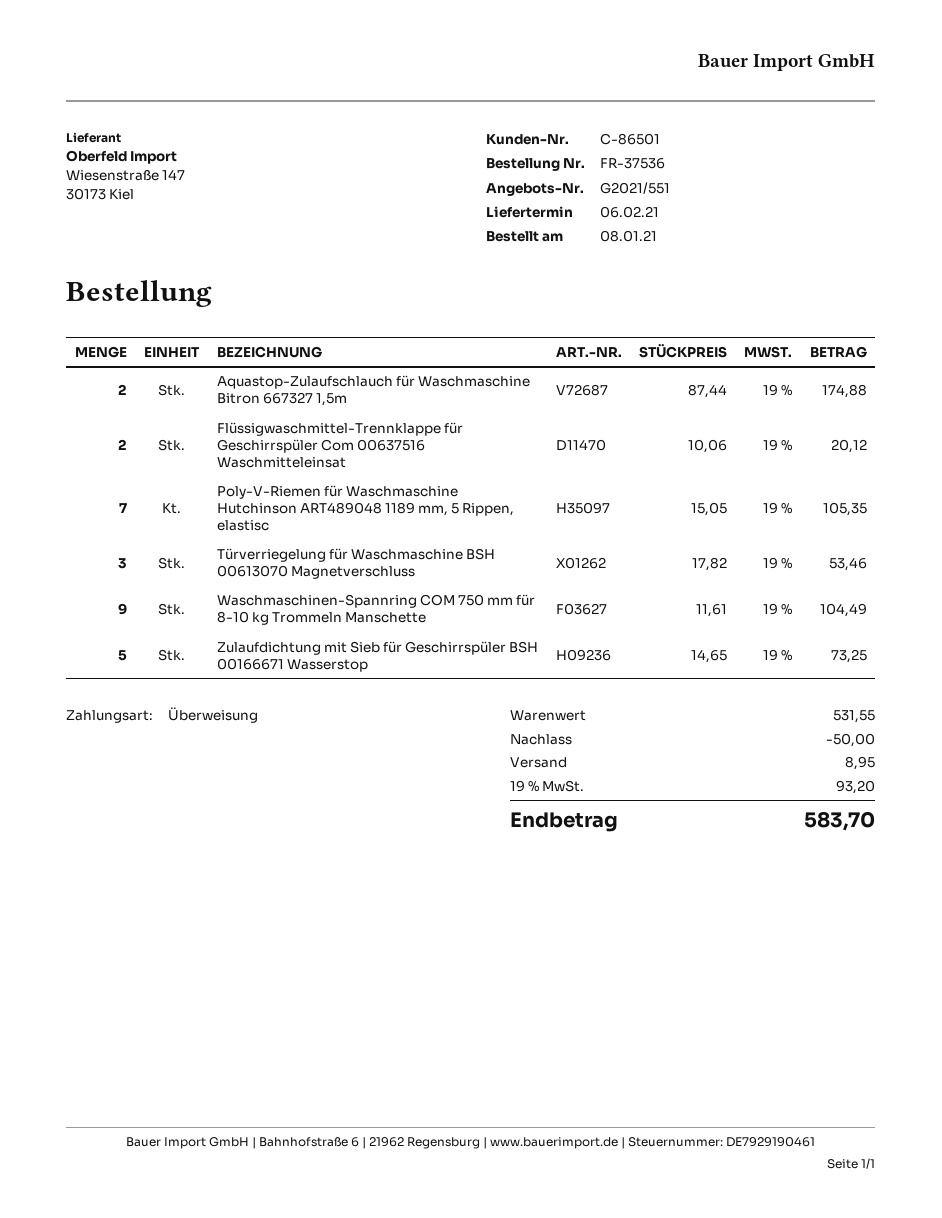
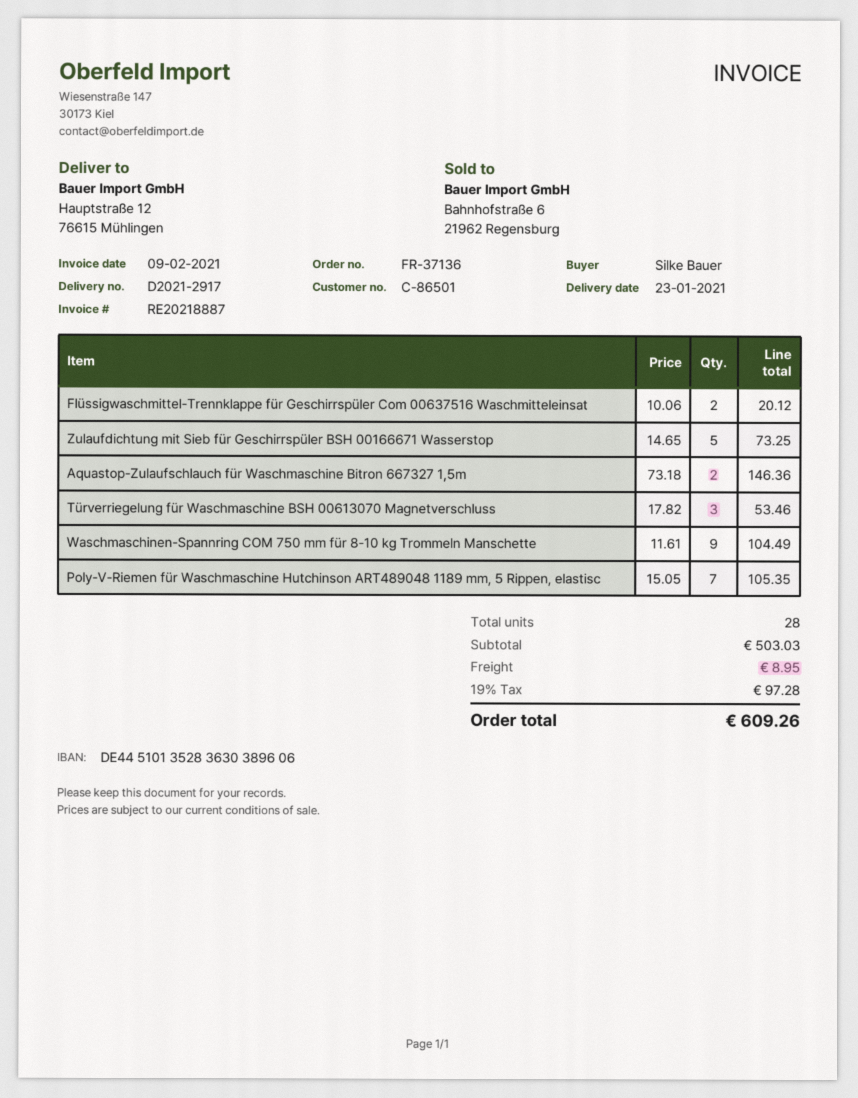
order number: FR-37536 -> FR-37136
delivery date: 2021-02-06 -> 2021-01-23
Aquastop-Zulaufschlauch für Waschmaschine Bitron 667327 1,5m: 2 x 87.44 = 174.88 -> 2 x 73.18 = 146.36
subtotal: 531.55 -> 503.03
discount: 50.00 -> none
tax: 19% = 93.20 -> 19% = 97.28
total: 583.70 -> 609.26

